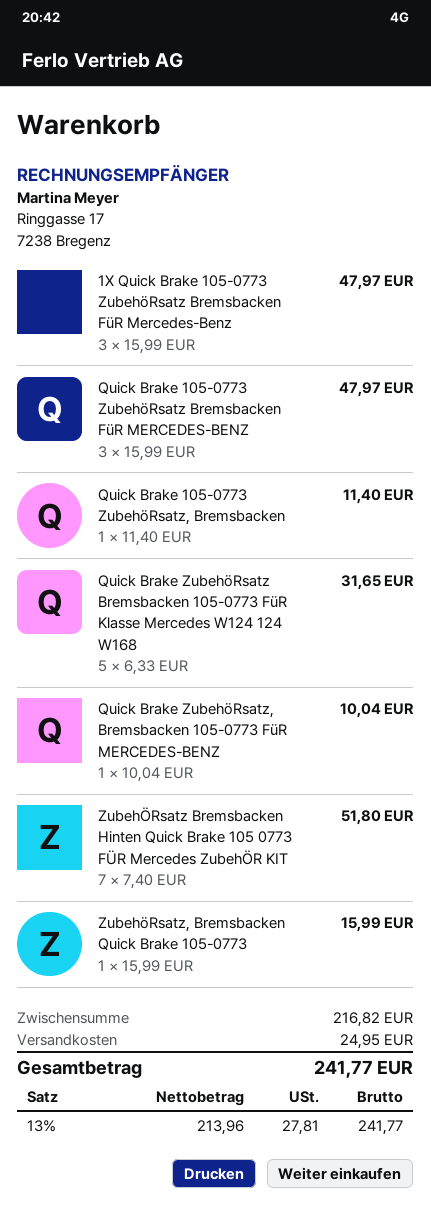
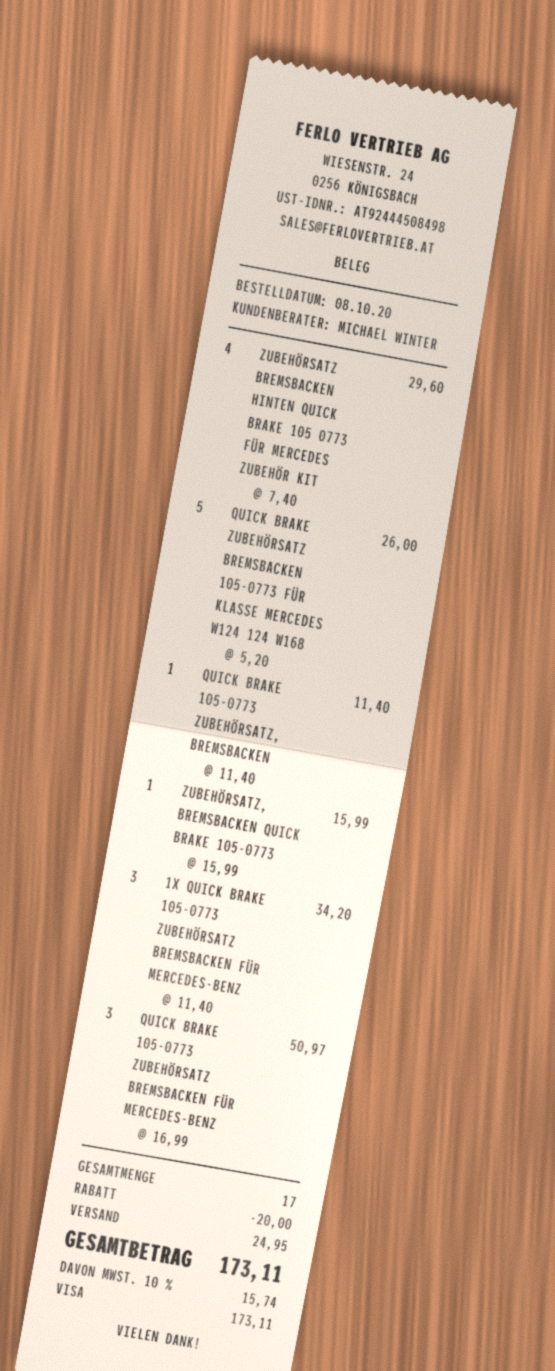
1X Quick Brake 105-0773 ZubehöRsatz Bremsbacken FüR Mercedes-Benz: 3 x 15.99 = 47.97 -> 3 x 11.40 = 34.20
Quick Brake 105-0773 ZubehöRsatz Bremsbacken FüR MERCEDES-BENZ: 3 x 15.99 = 47.97 -> 3 x 16.99 = 50.97
Quick Brake ZubehöRsatz Bremsbacken 105-0773 FüR Klasse Mercedes W124 124 W168: 5 x 6.33 = 31.65 -> 5 x 5.20 = 26.00
Quick Brake ZubehöRsatz, Bremsbacken 105-0773 FüR MERCEDES-BENZ: 1 x 10.04 = 10.04 -> none
ZubehÖRsatz Bremsbacken Hinten Quick Brake 105 0773 FÜR Mercedes ZubehÖR KIT: 7 x 7.40 = 51.80 -> 4 x 7.40 = 29.60
discount: none -> 20.00
tax: 13% = 27.81 -> 10% = 15.74
total: 241.77 -> 173.11

